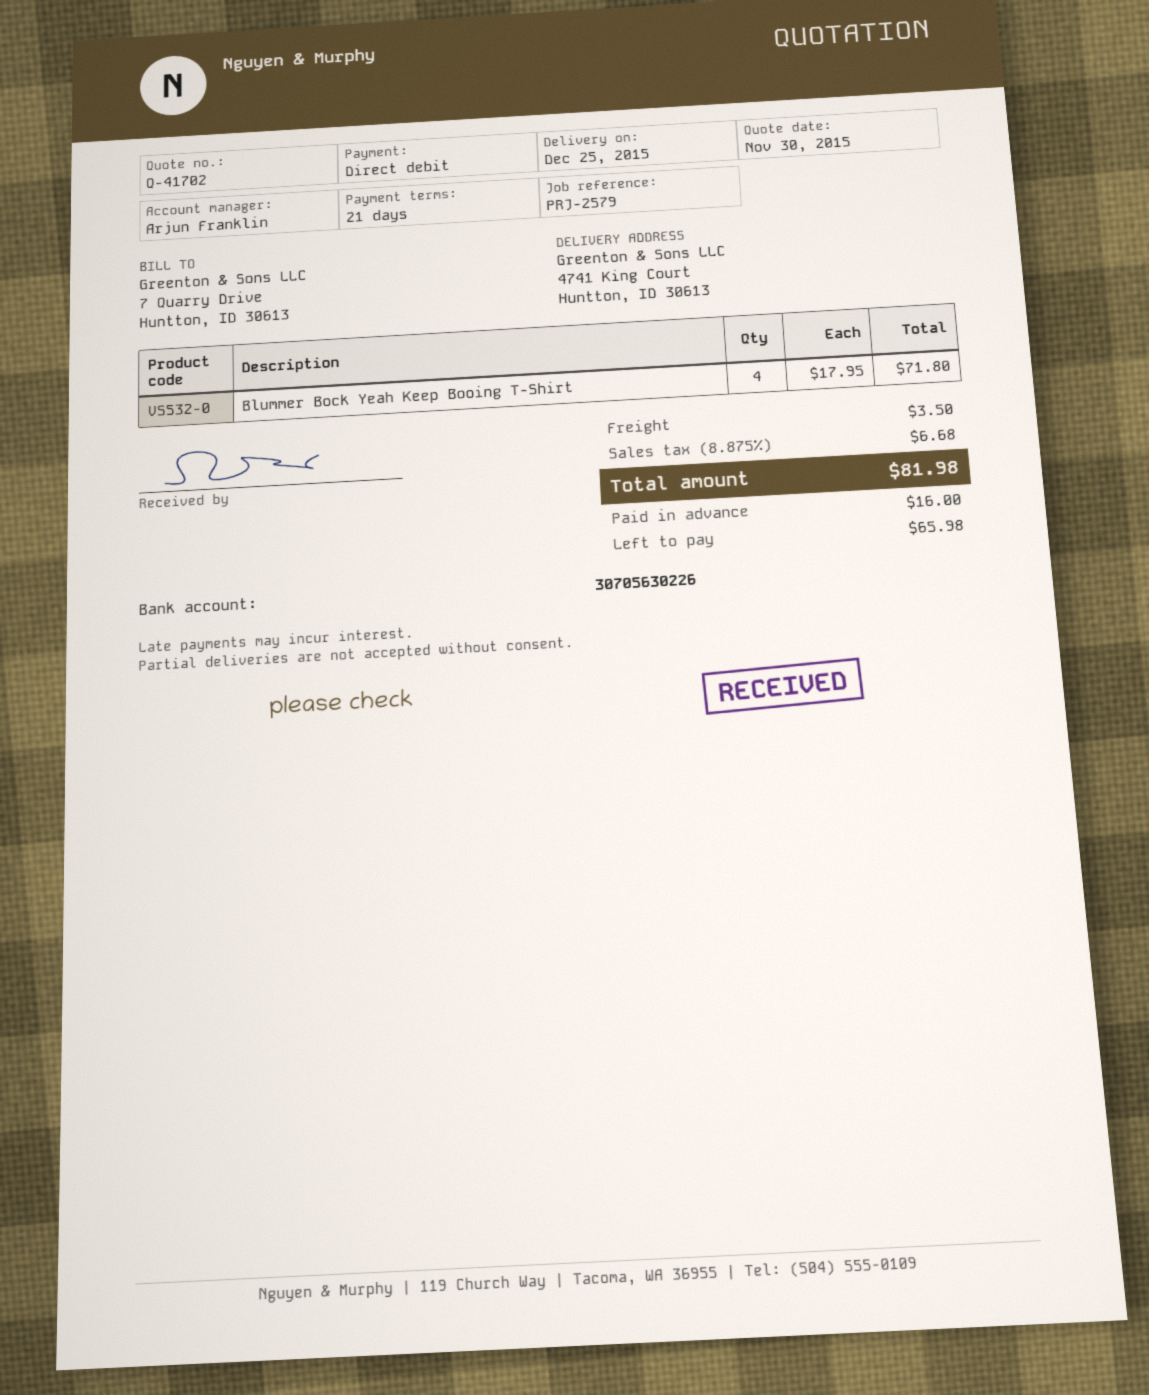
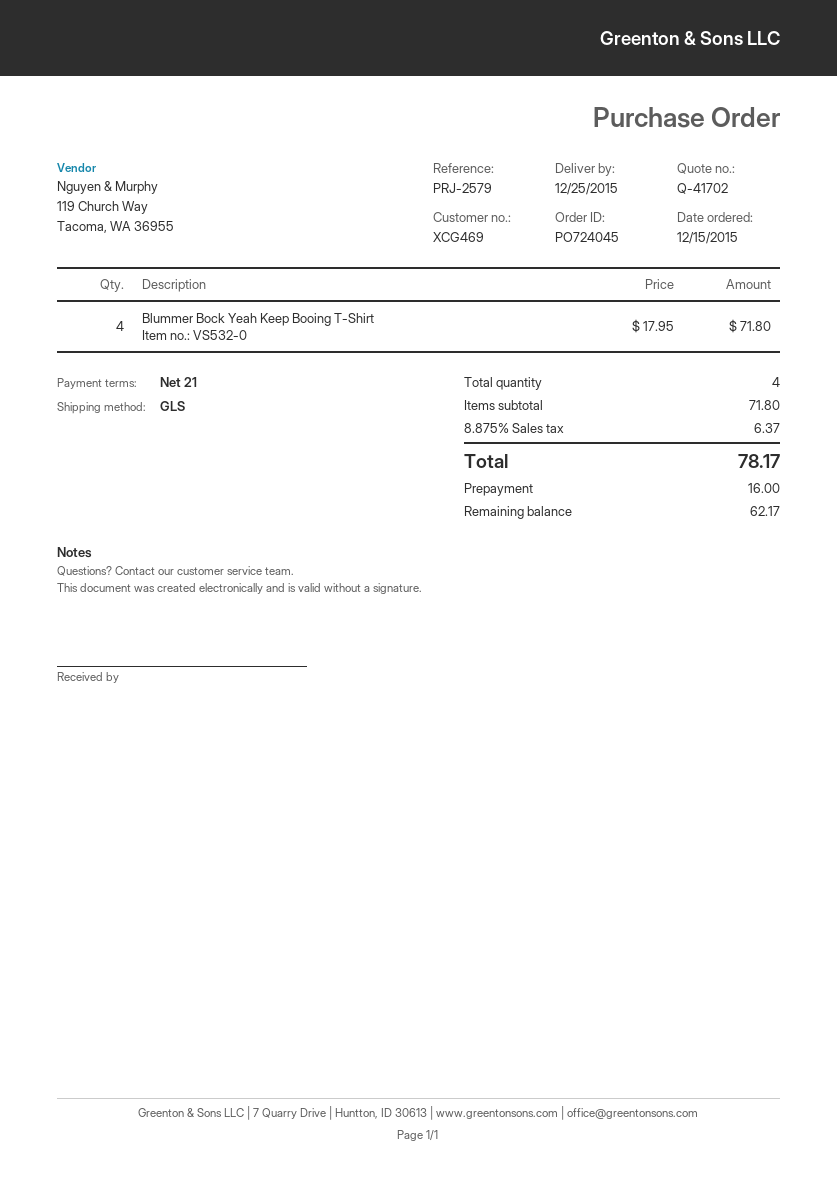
shipping: 3.50 -> none
tax: 8.875% = 6.68 -> 8.875% = 6.37
total: 81.98 -> 78.17
balance: 65.98 -> 62.17

